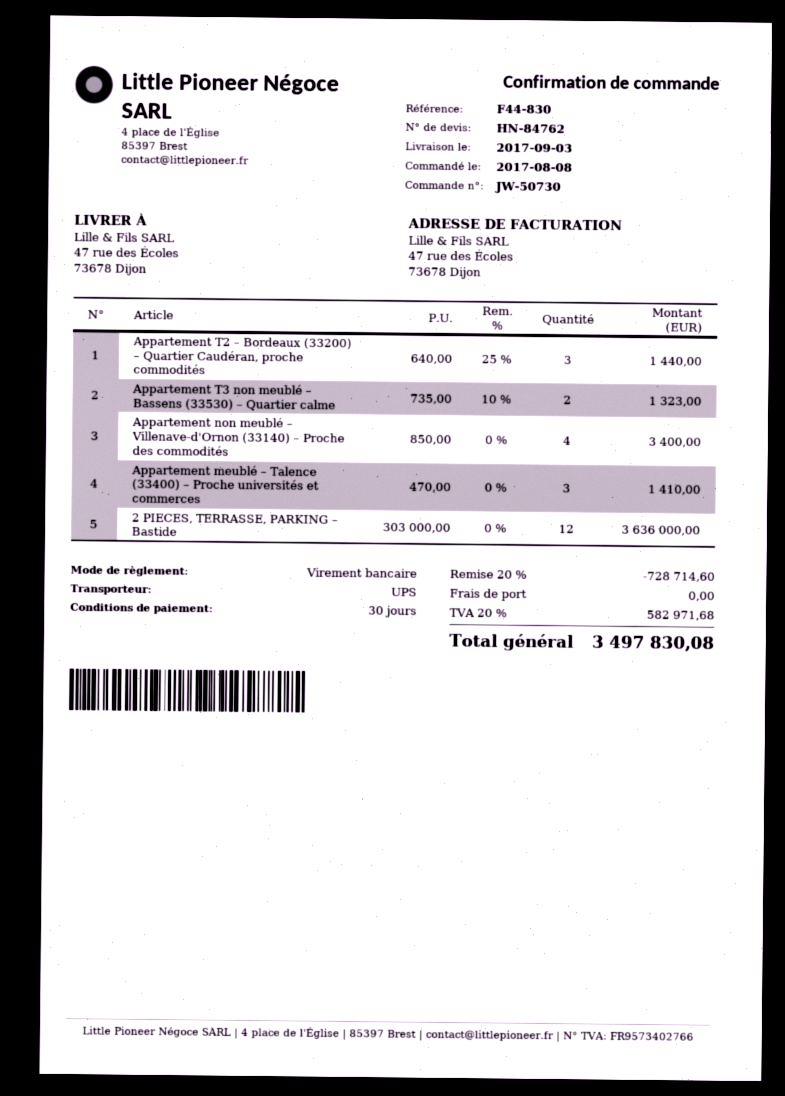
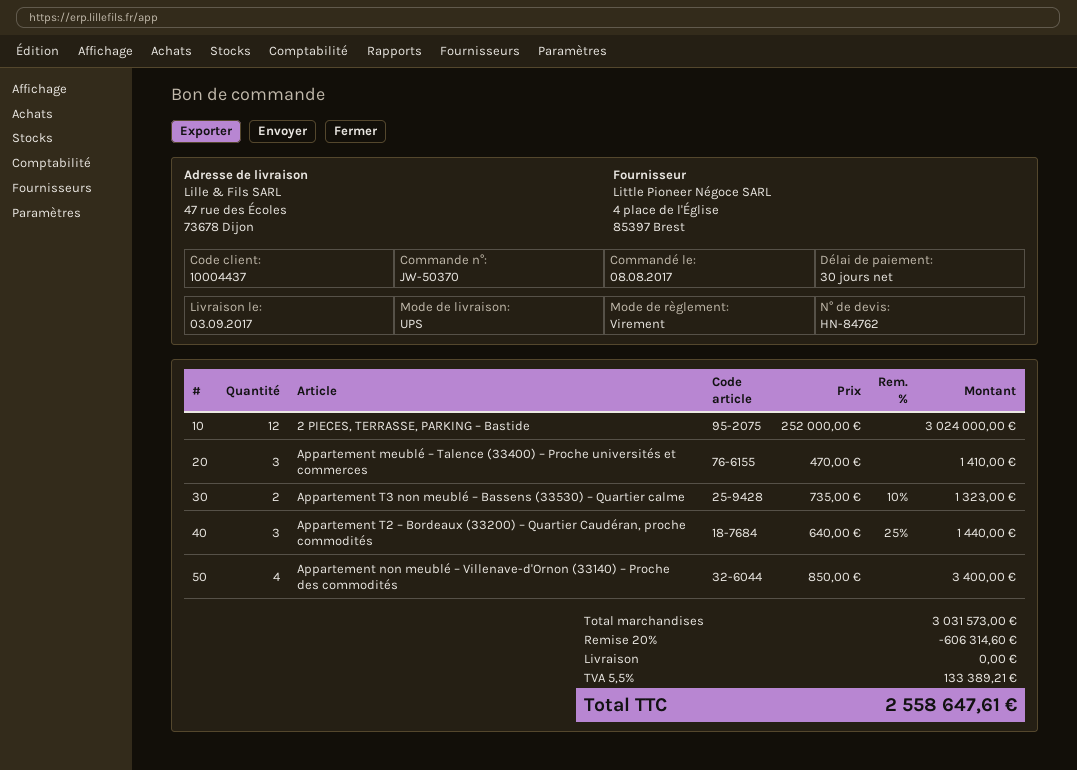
order number: JW-50730 -> JW-50370
2 PIECES, TERRASSE, PARKING – Bastide: 12 x 303000.00 = 3636000.00 -> 12 x 252000.00 = 3024000.00
discount: 20% = 728714.60 -> 20% = 606314.60
tax: 20% = 582971.68 -> 5.5% = 133389.21
total: 3497830.08 -> 2558647.61

